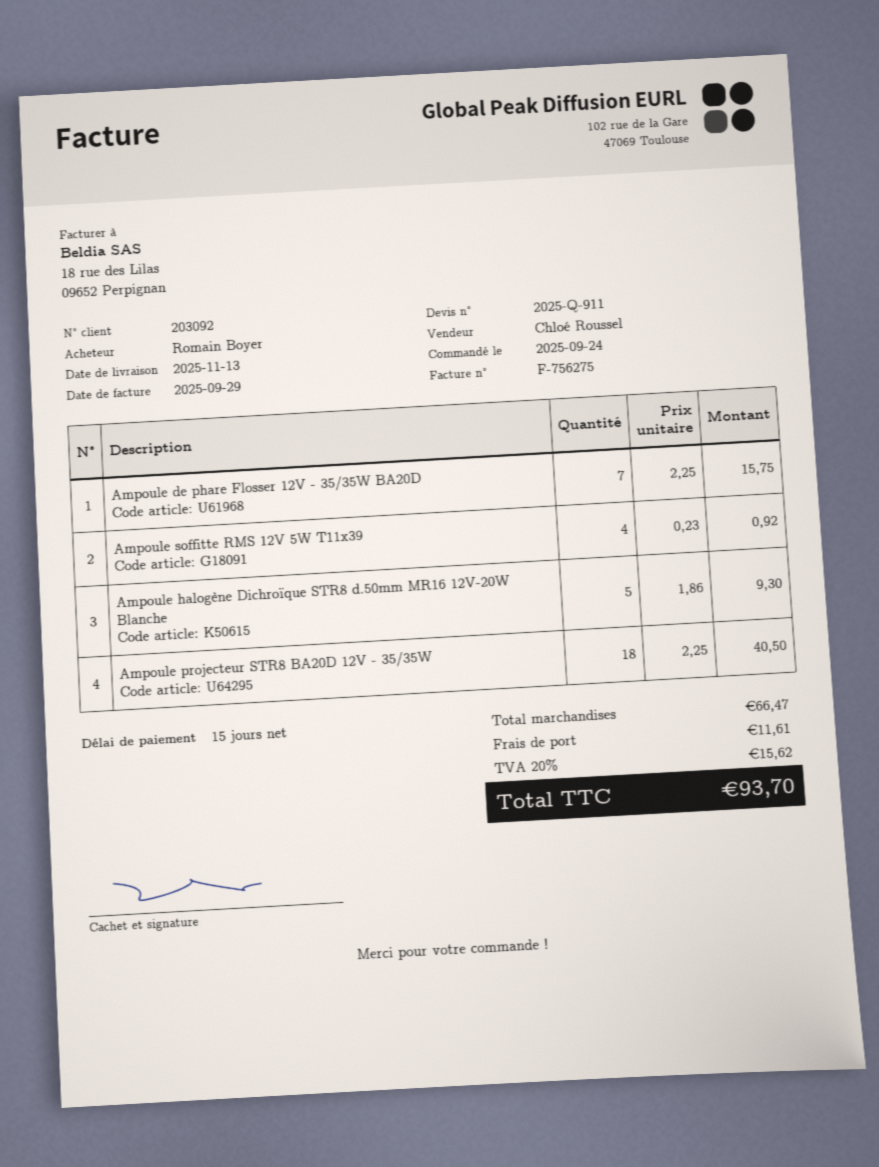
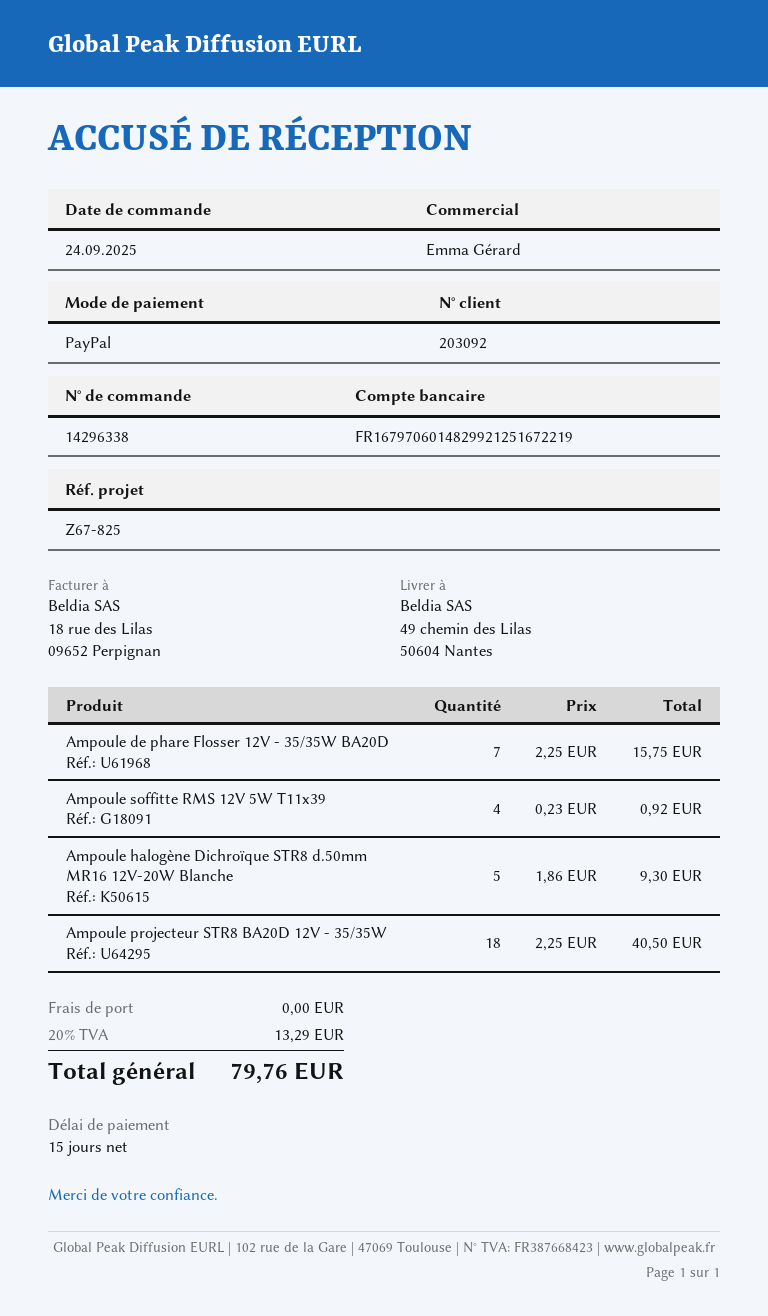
sales rep: Chloé Roussel -> Emma Gérard
shipping: 11.61 -> 0.00
tax: 20% = 15.62 -> 20% = 13.29
total: 93.70 -> 79.76

